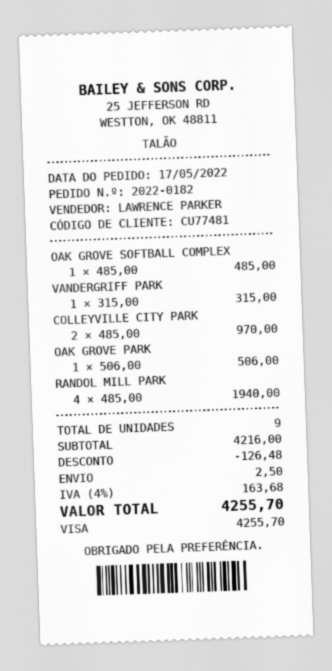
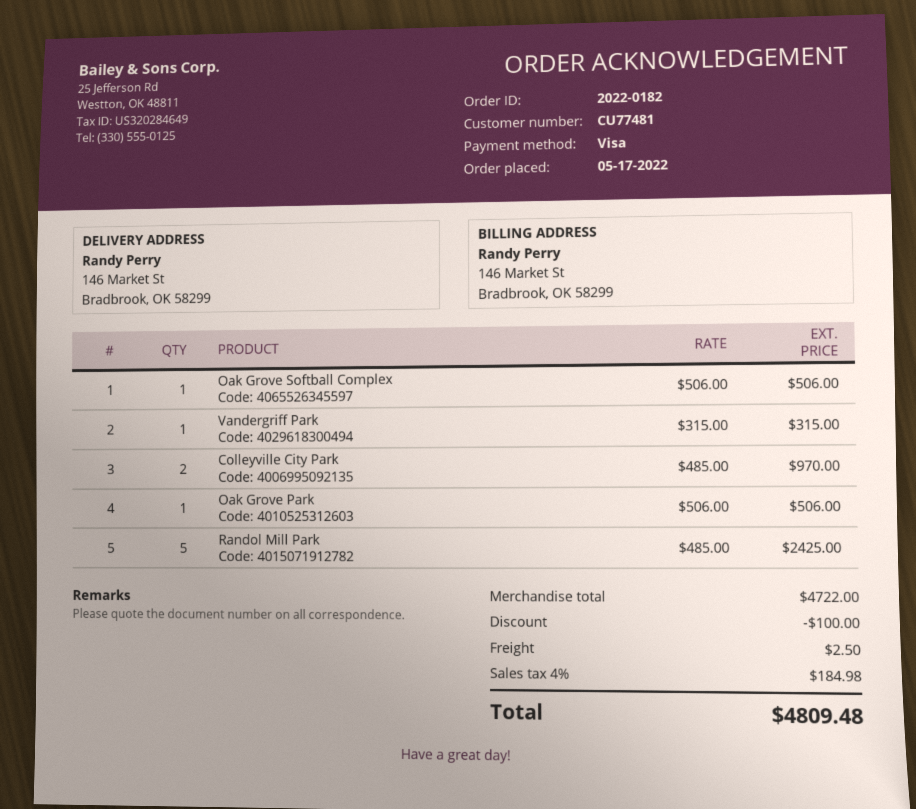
OAK GROVE SOFTBALL COMPLEX: 1 x 485.00 = 485.00 -> 1 x 506.00 = 506.00
RANDOL MILL PARK: 4 x 485.00 = 1940.00 -> 5 x 485.00 = 2425.00
subtotal: 4216.00 -> 4722.00
discount: 126.48 -> 100.00
tax: 4% = 163.68 -> 4% = 184.98
total: 4255.70 -> 4809.48

